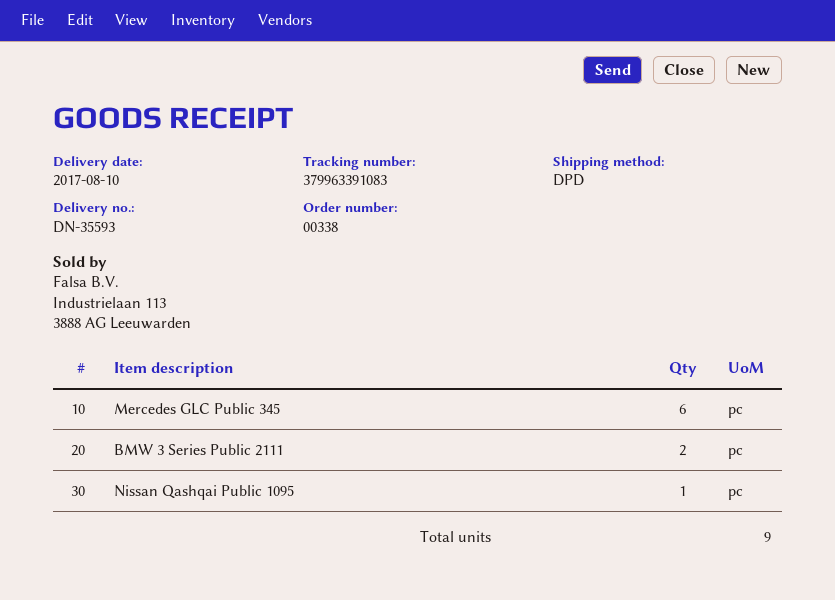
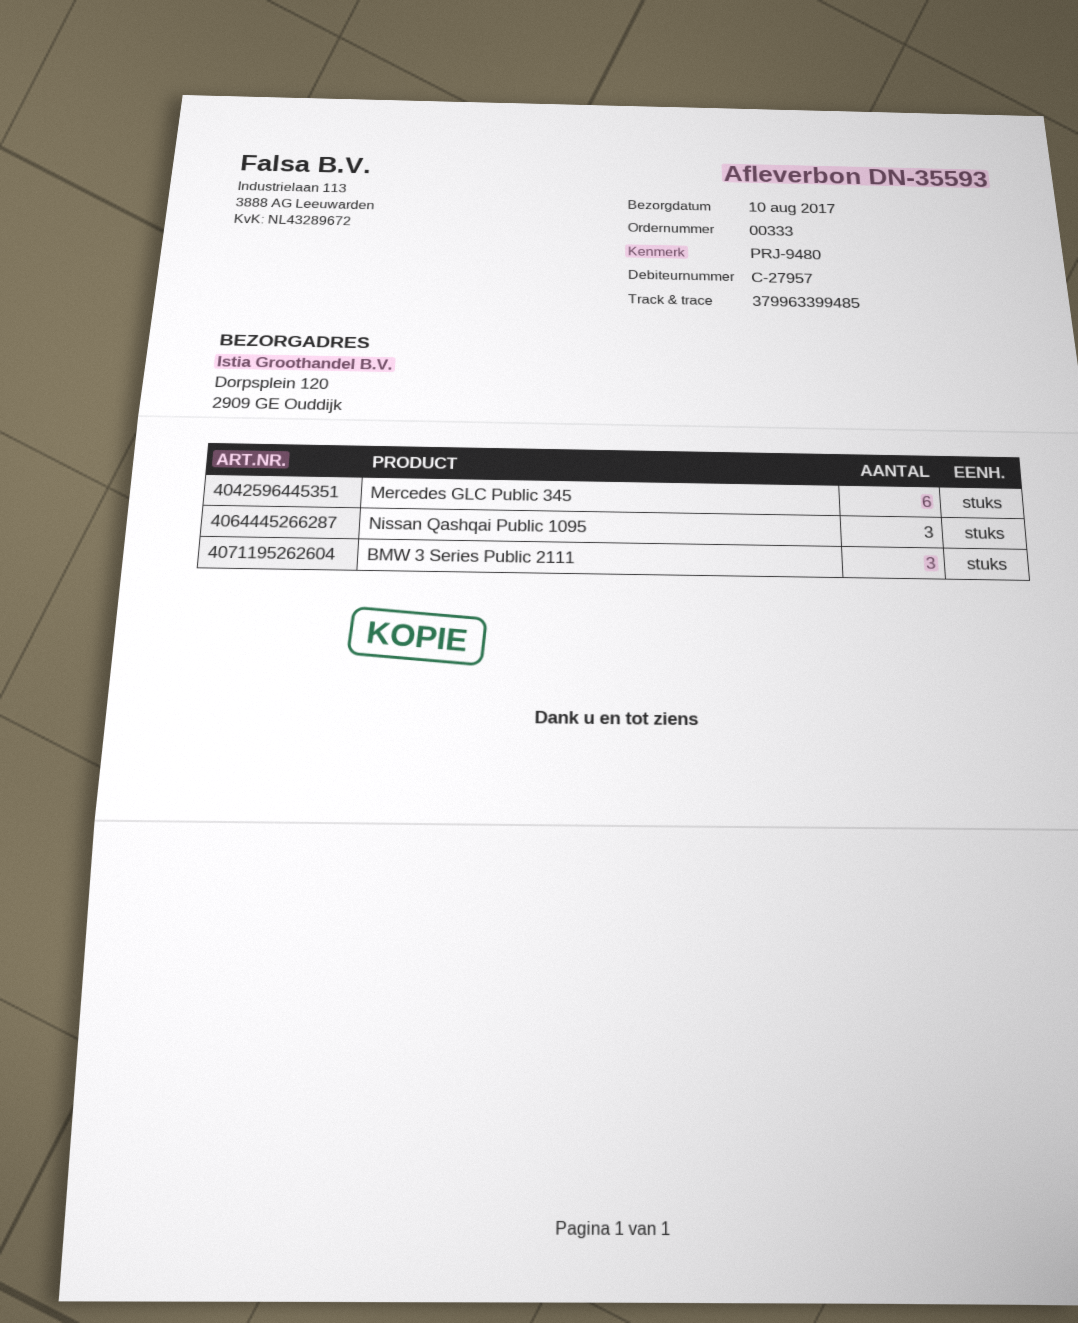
order number: 00338 -> 00333
tracking number: 379963391083 -> 379963399485
BMW 3 Series Public 2111: 2 -> 3
Nissan Qashqai Public 1095: 1 -> 3

